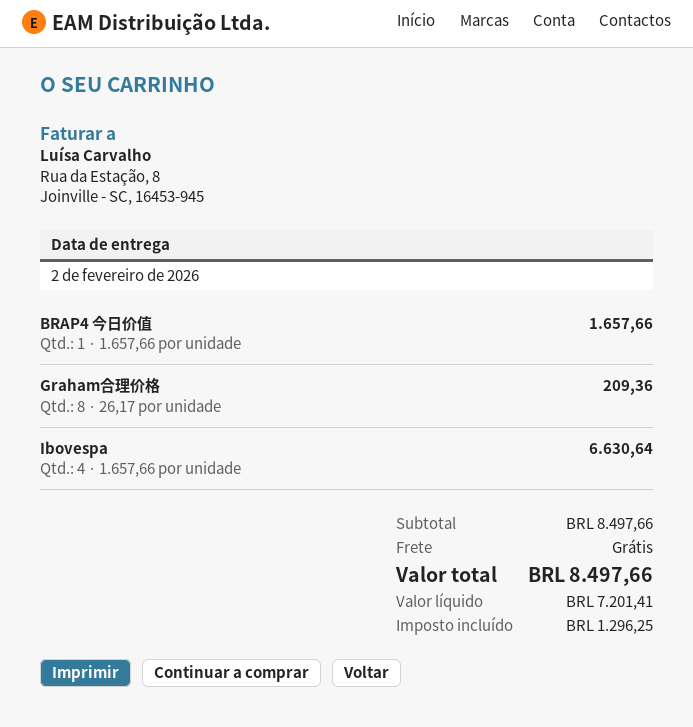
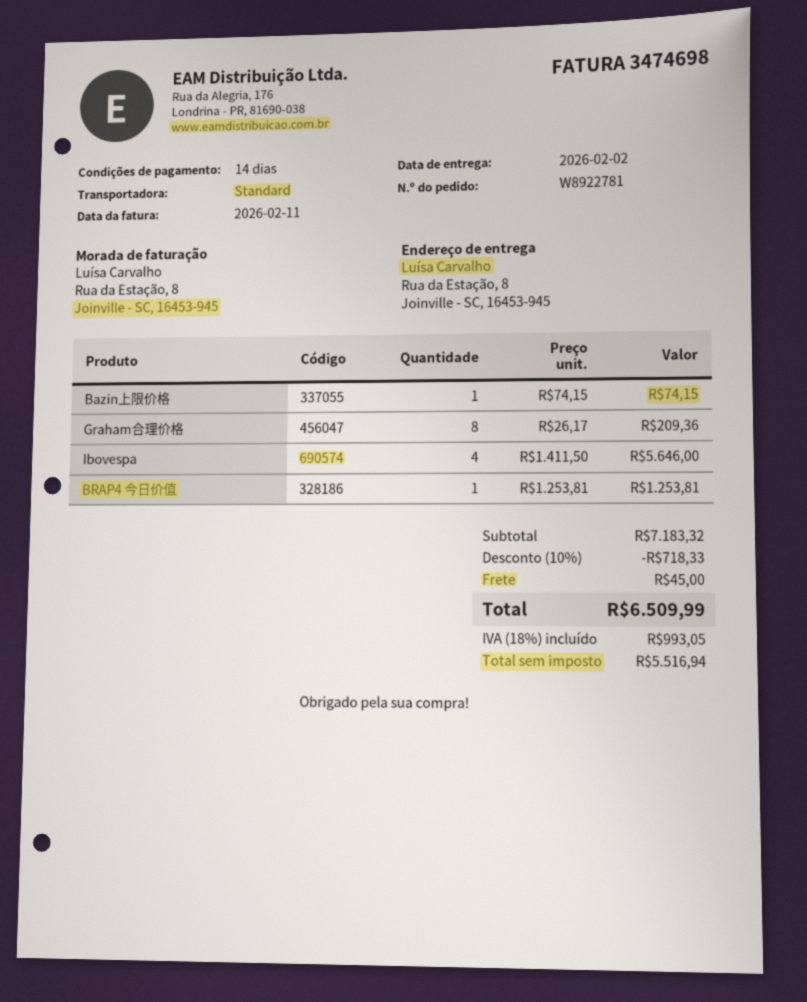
BRAP4 今日价值: 1 x 1657.66 = 1657.66 -> 1 x 1253.81 = 1253.81
Ibovespa: 4 x 1657.66 = 6630.64 -> 4 x 1411.50 = 5646.00
Bazin上限价格: none -> 1 x 74.15 = 74.15
subtotal: 8497.66 -> 7183.32
discount: none -> 10% = 718.33
shipping: 0.00 -> 45.00
net: 7201.41 -> 5516.94
tax: 1296.25 -> 993.05
total: 8497.66 -> 6509.99

